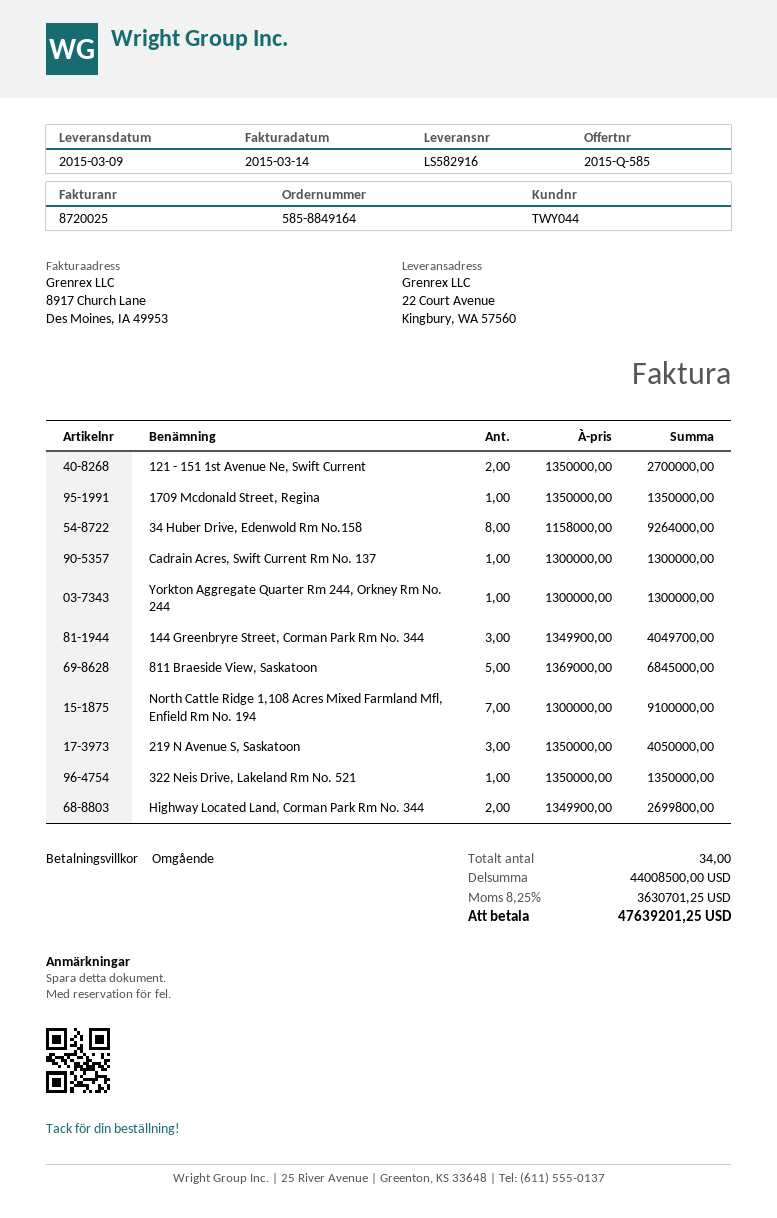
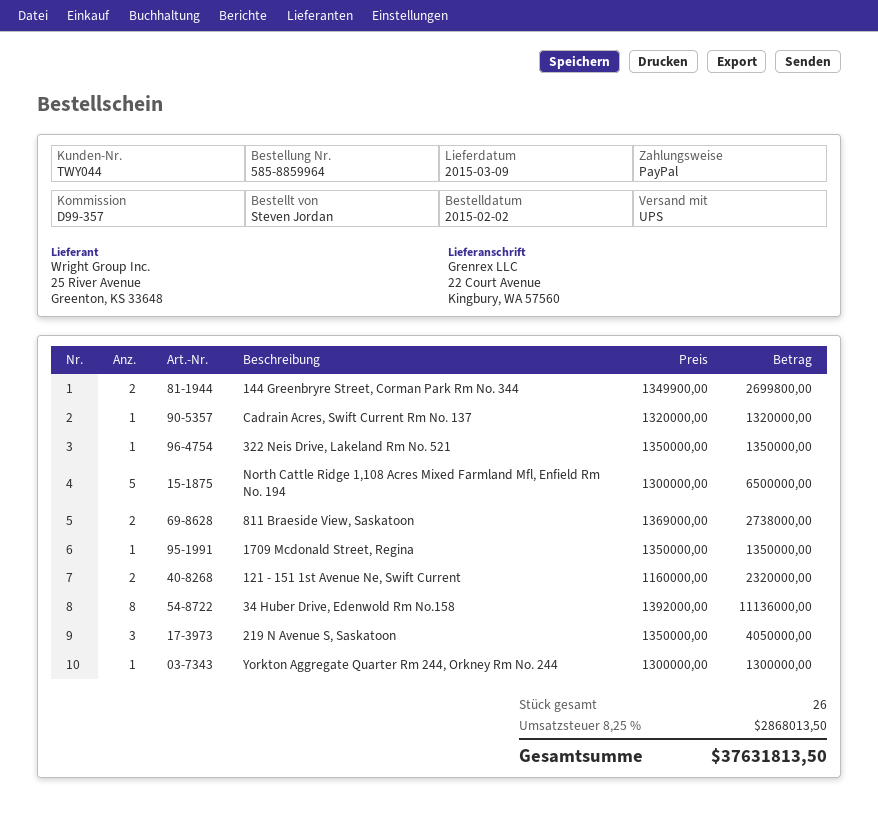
order number: 585-8849164 -> 585-8859964
121 - 151 1st Avenue Ne, Swift Current: 2 x 1350000.00 = 2700000.00 -> 2 x 1160000.00 = 2320000.00
34 Huber Drive, Edenwold Rm No.158: 8 x 1158000.00 = 9264000.00 -> 8 x 1392000.00 = 11136000.00
Cadrain Acres, Swift Current Rm No. 137: 1 x 1300000.00 = 1300000.00 -> 1 x 1320000.00 = 1320000.00
144 Greenbryre Street, Corman Park Rm No. 344: 3 x 1349900.00 = 4049700.00 -> 2 x 1349900.00 = 2699800.00
811 Braeside View, Saskatoon: 5 x 1369000.00 = 6845000.00 -> 2 x 1369000.00 = 2738000.00
North Cattle Ridge 1,108 Acres Mixed Farmland Mfl, Enfield Rm No. 194: 7 x 1300000.00 = 9100000.00 -> 5 x 1300000.00 = 6500000.00
Highway Located Land, Corman Park Rm No. 344: 2 x 1349900.00 = 2699800.00 -> none
total quantity: 34 -> 26
tax: 8.25% = 3630701.25 -> 8.25% = 2868013.50
total: 47639201.25 -> 37631813.50

